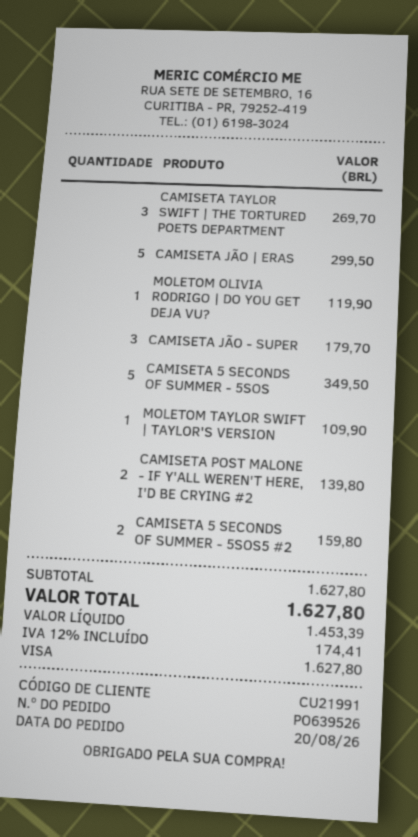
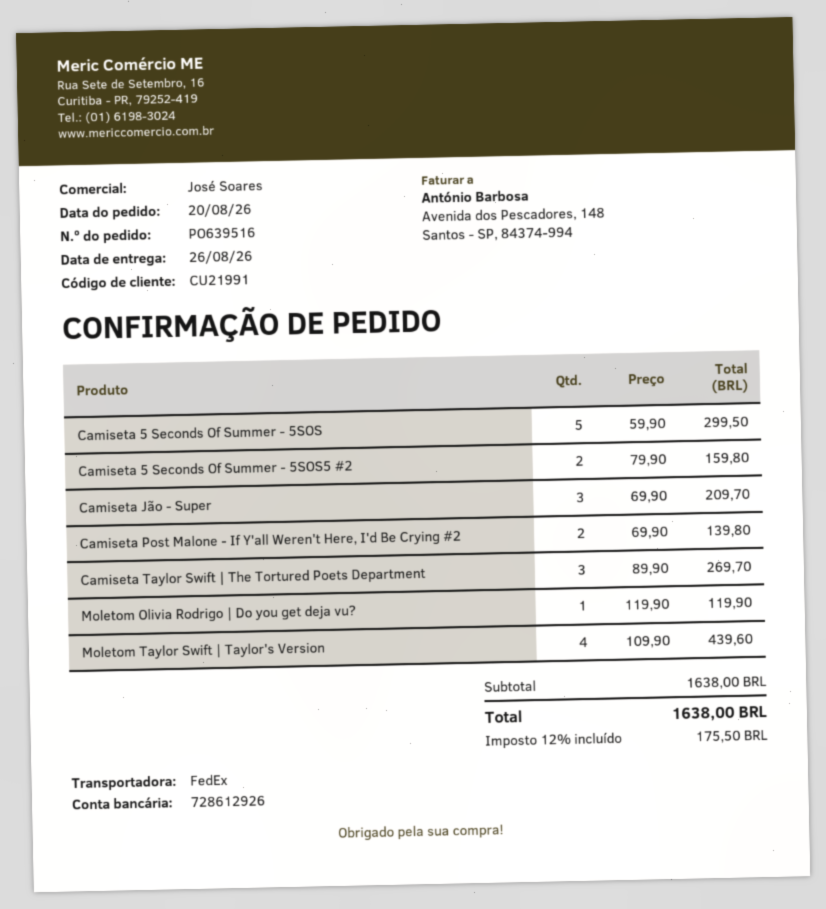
order number: PO639526 -> PO639516
CAMISETA JÃO | ERAS: 5 for 299.50 -> none
CAMISETA JÃO - SUPER: 3 for 179.70 -> 3 for 209.70
CAMISETA 5 SECONDS OF SUMMER - 5SOS: 5 for 349.50 -> 5 for 299.50
MOLETOM TAYLOR SWIFT | TAYLOR'S VERSION: 1 for 109.90 -> 4 for 439.60
subtotal: 1627.80 -> 1638.00
tax: 12% = 174.41 -> 12% = 175.50
total: 1627.80 -> 1638.00

